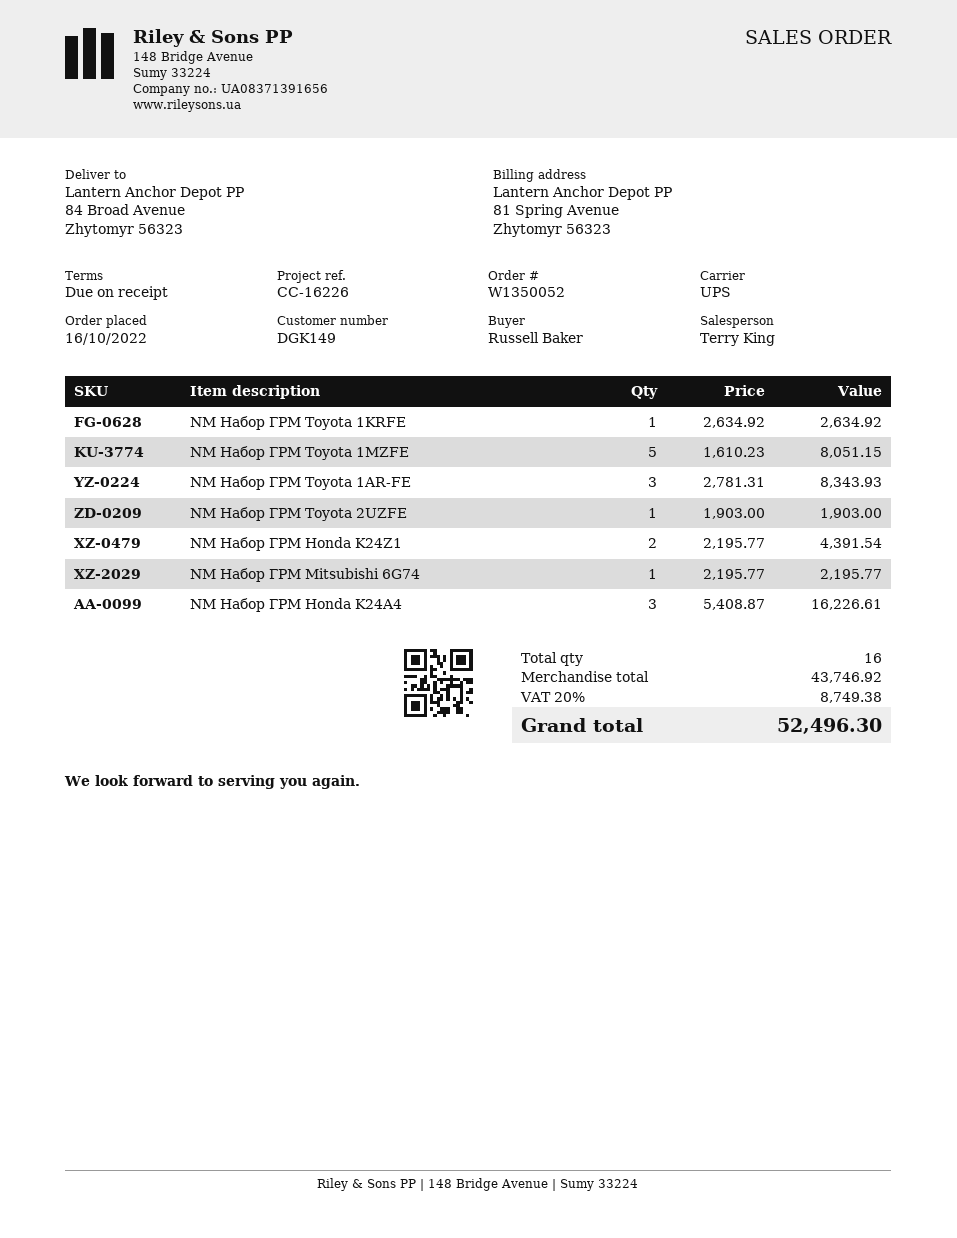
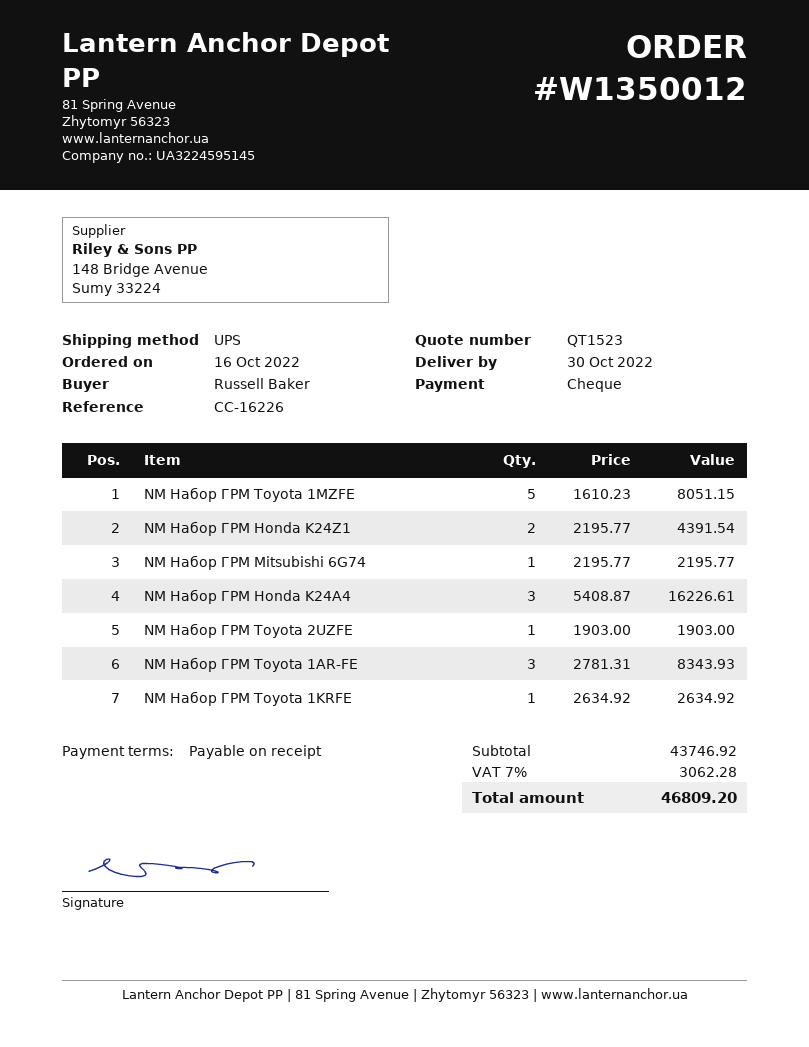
order number: W1350052 -> W1350012
tax: 20% = 8749.38 -> 7% = 3062.28
total: 52496.30 -> 46809.20

